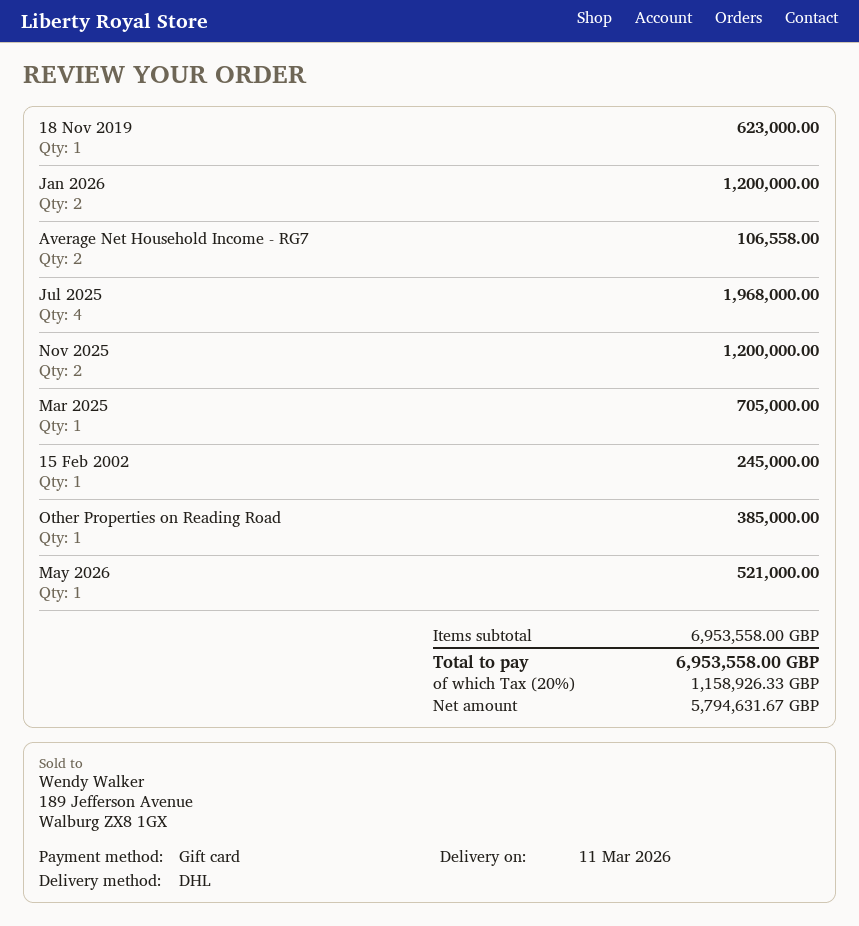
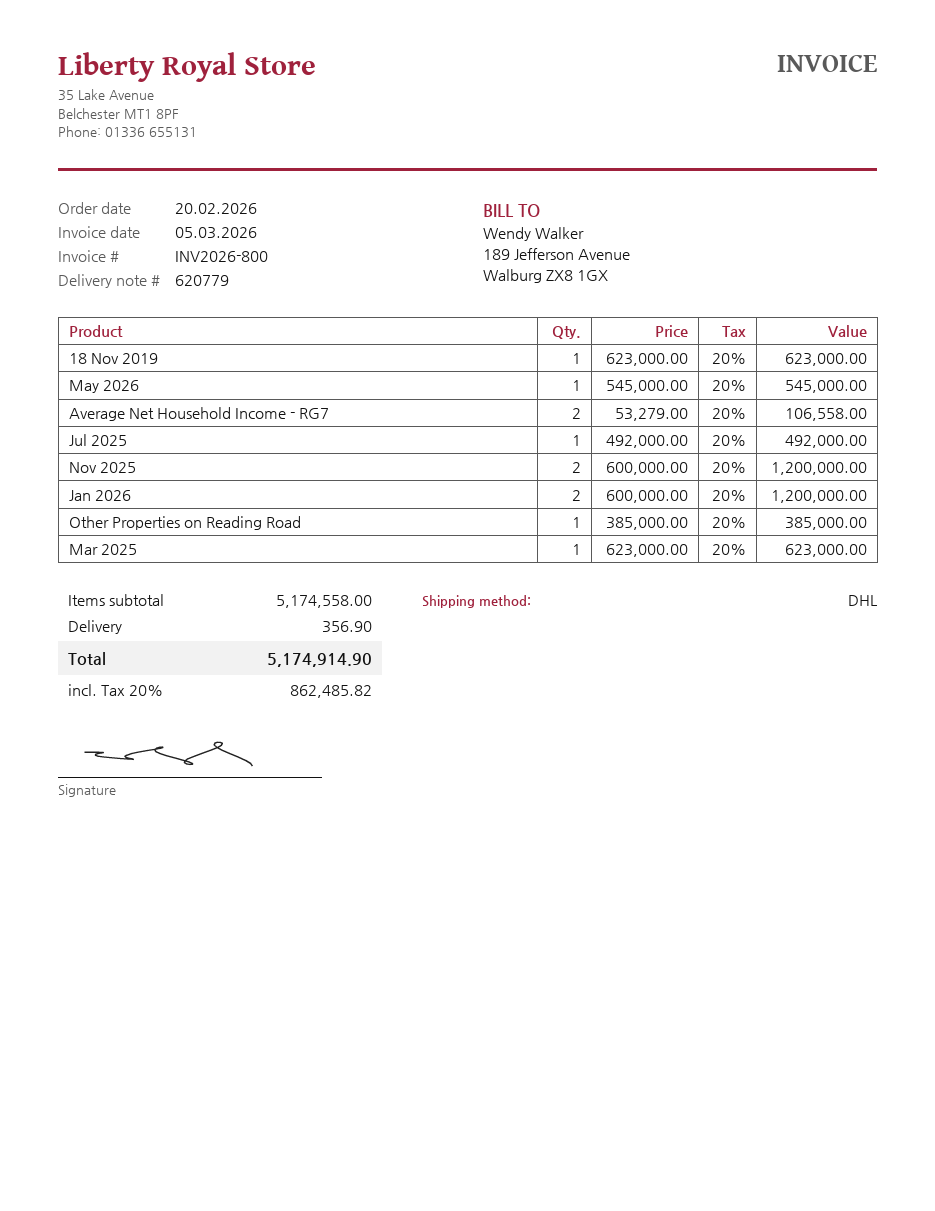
Jul 2025: 4 for 1968000.00 -> 1 for 492000.00
Mar 2025: 1 for 705000.00 -> 1 for 623000.00
15 Feb 2002: 1 for 245000.00 -> none
May 2026: 1 for 521000.00 -> 1 for 545000.00
subtotal: 6953558.00 -> 5174558.00
shipping: none -> 356.90
tax: 20% = 1158926.33 -> 20% = 862485.82
total: 6953558.00 -> 5174914.90

